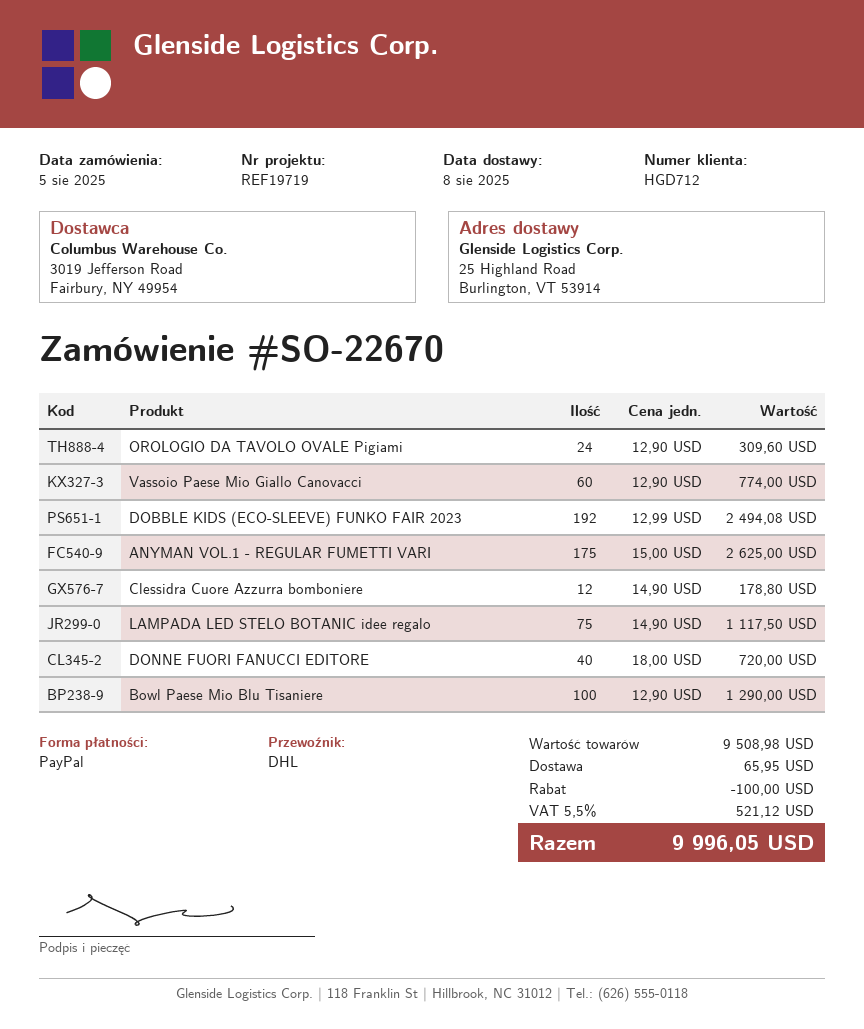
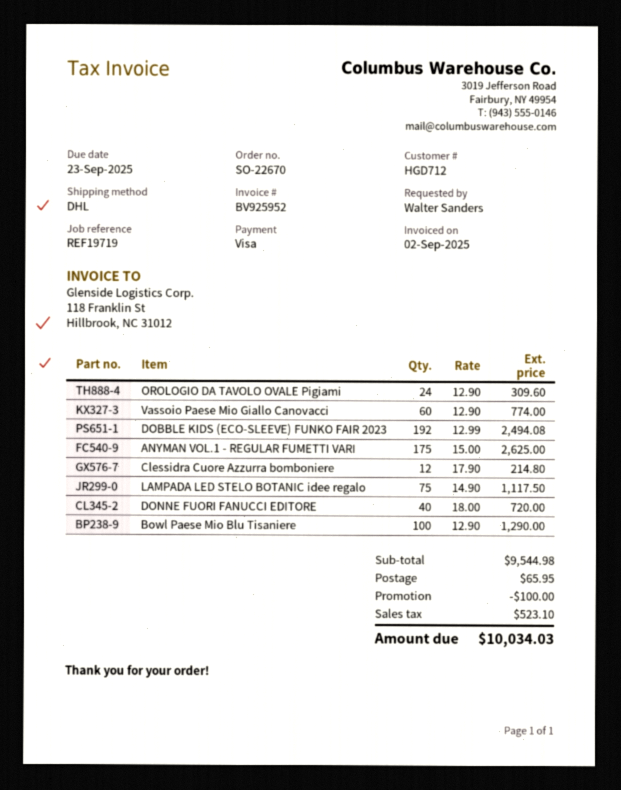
payment method: PayPal -> Visa
Clessidra Cuore Azzurra bomboniere: 12 x 14.90 = 178.80 -> 12 x 17.90 = 214.80
subtotal: 9508.98 -> 9544.98
tax: 521.12 -> 523.10
total: 9996.05 -> 10034.03

